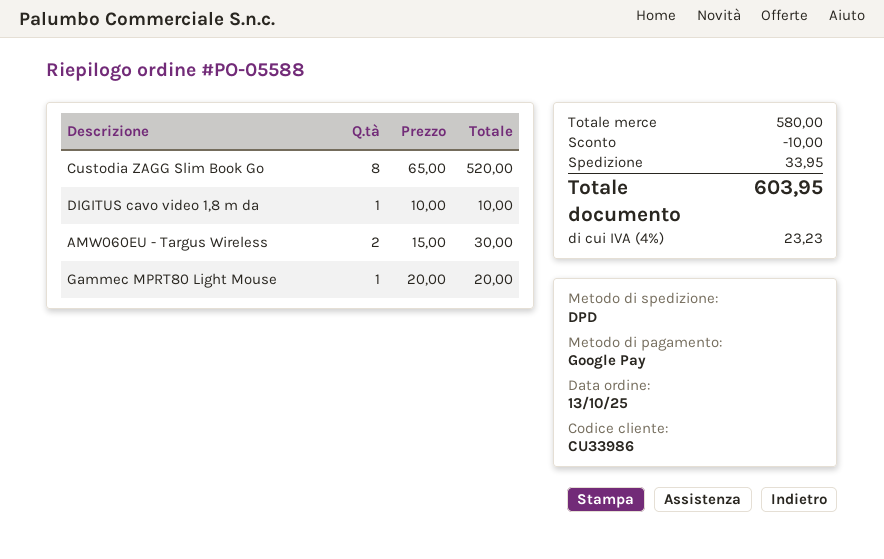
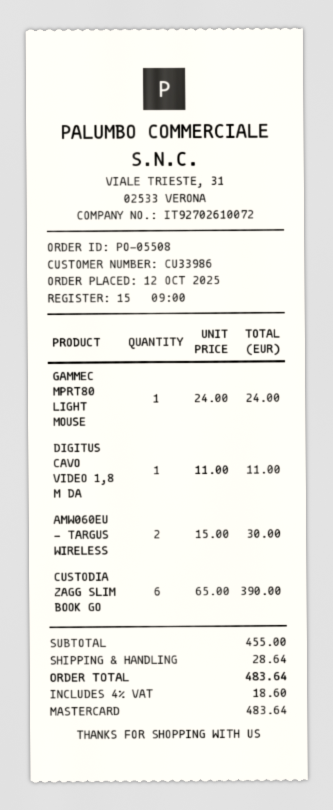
order number: PO-05588 -> PO-05508
order date: 2025-10-13 -> 2025-10-12
payment method: Google Pay -> Mastercard
Custodia ZAGG Slim Book Go: 8 x 65.00 = 520.00 -> 6 x 65.00 = 390.00
DIGITUS cavo video 1,8 m da: 1 x 10.00 = 10.00 -> 1 x 11.00 = 11.00
Gammec MPRT80 Light Mouse: 1 x 20.00 = 20.00 -> 1 x 24.00 = 24.00
subtotal: 580.00 -> 455.00
discount: 10.00 -> none
shipping: 33.95 -> 28.64
tax: 4% = 23.23 -> 4% = 18.60
total: 603.95 -> 483.64

